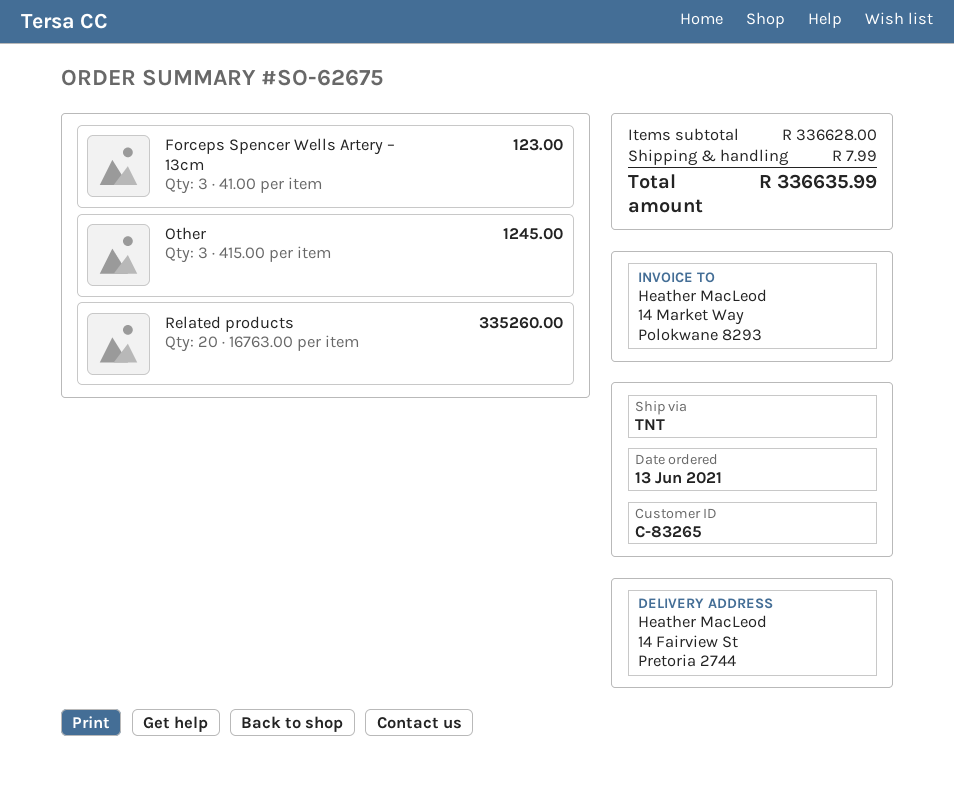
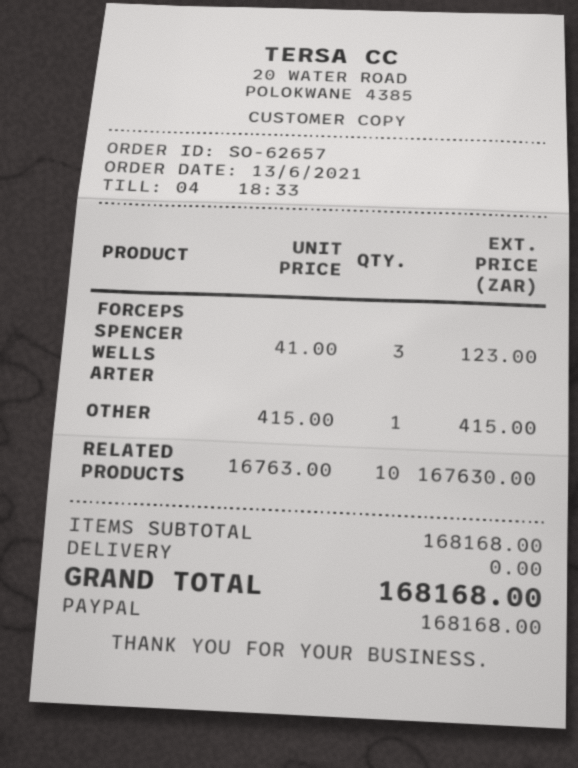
order number: SO-62675 -> SO-62657
Other: 3 x 415.00 = 1245.00 -> 1 x 415.00 = 415.00
Related products: 20 x 16763.00 = 335260.00 -> 10 x 16763.00 = 167630.00
subtotal: 336628.00 -> 168168.00
shipping: 7.99 -> 0.00
total: 336635.99 -> 168168.00

